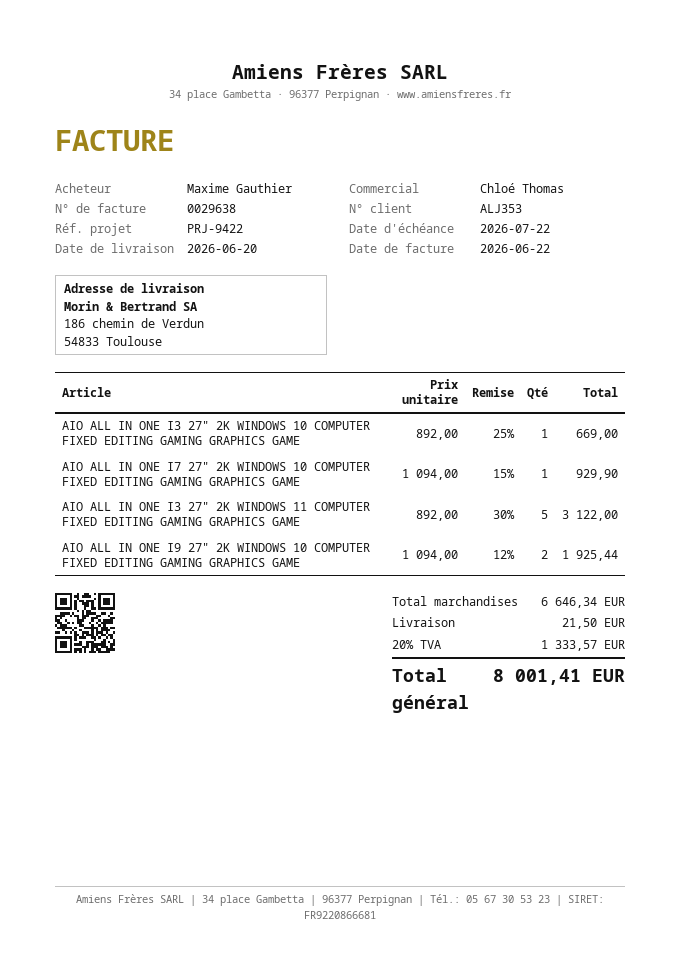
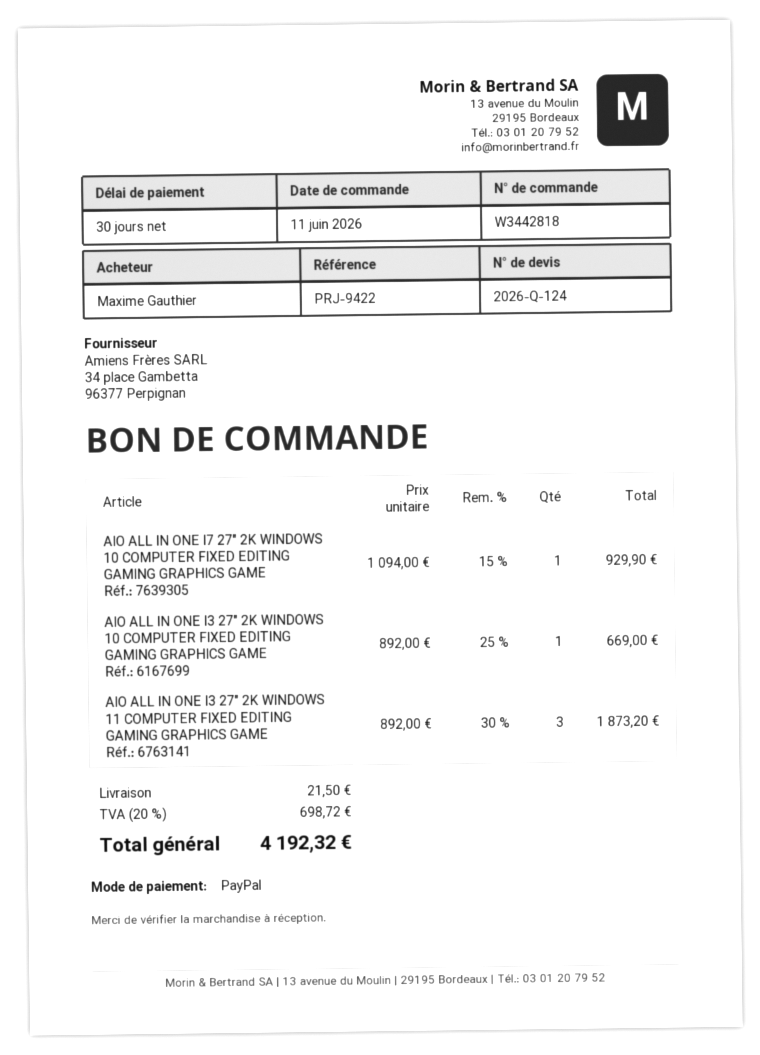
AIO ALL IN ONE I3 27" 2K WINDOWS 11 COMPUTER FIXED EDITING GAMING GRAPHICS GAME: 5 x 892.00 - 30% = 3122.00 -> 3 x 892.00 - 30% = 1873.20
AIO ALL IN ONE I9 27" 2K WINDOWS 10 COMPUTER FIXED EDITING GAMING GRAPHICS GAME: 2 x 1094.00 - 12% = 1925.44 -> none
tax: 20% = 1333.57 -> 20% = 698.72
total: 8001.41 -> 4192.32

